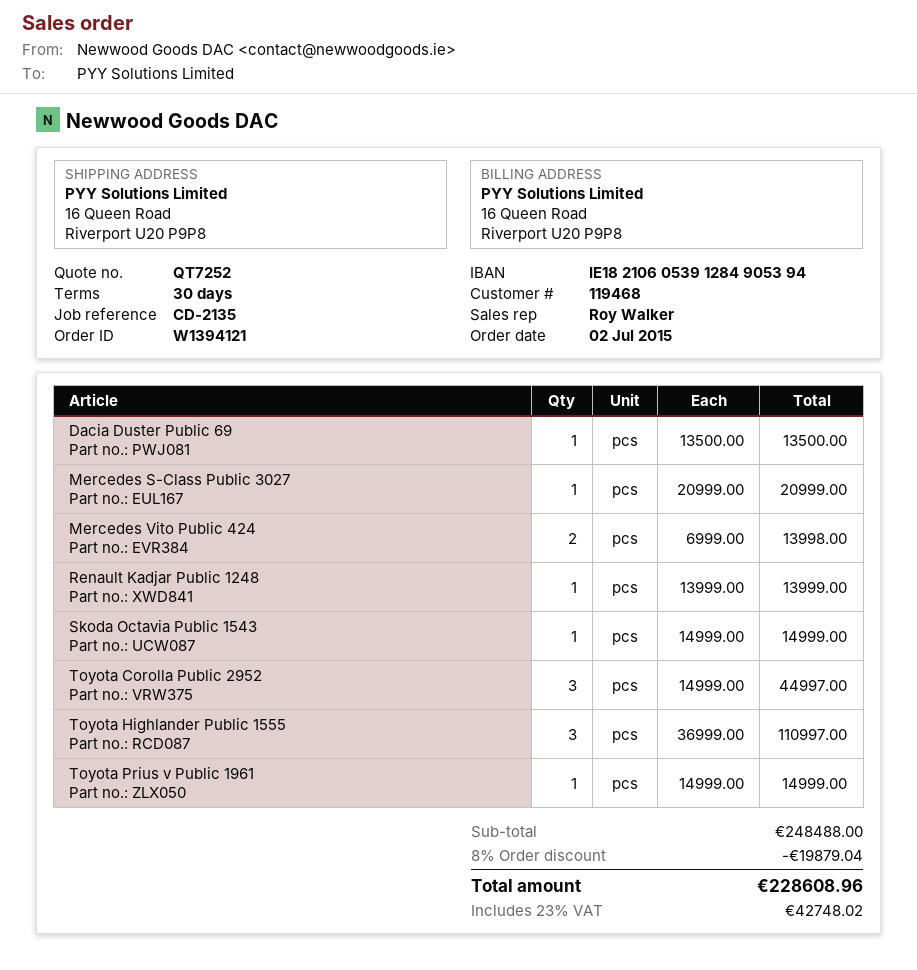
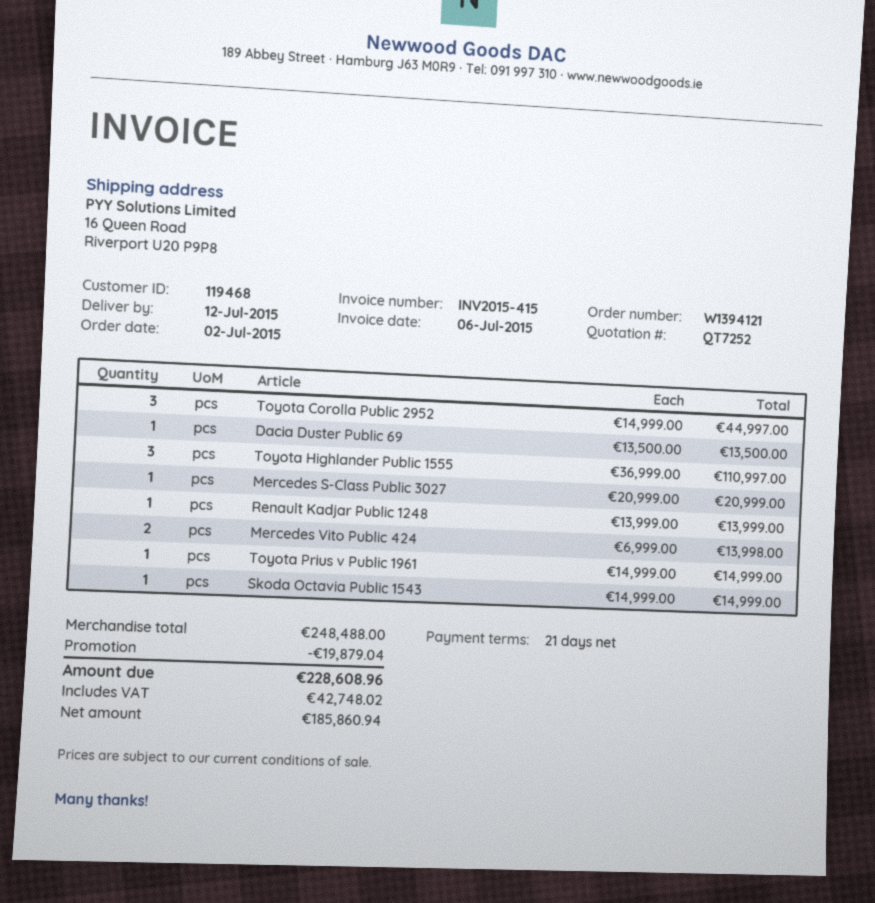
payment terms: 30 days -> 21 days

